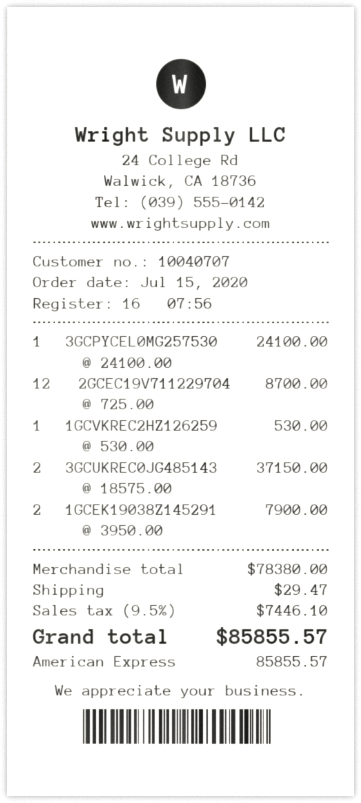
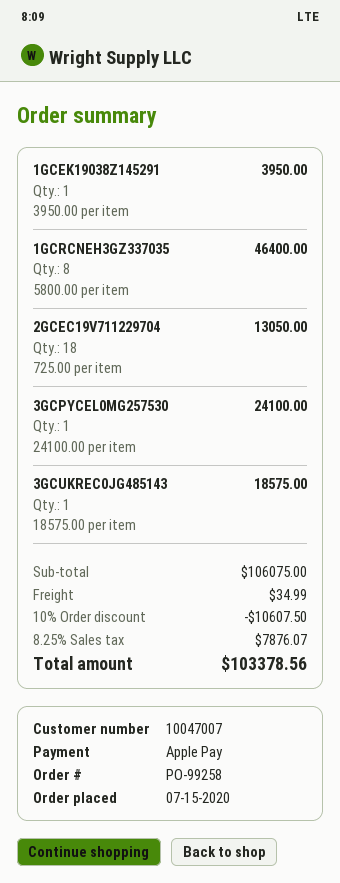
customer number: 10040707 -> 10047007
payment method: American Express -> Apple Pay
2GCEC19V711229704: 12 x 725.00 = 8700.00 -> 18 x 725.00 = 13050.00
1GCVKREC2HZ126259: 1 x 530.00 = 530.00 -> none
3GCUKREC0JG485143: 2 x 18575.00 = 37150.00 -> 1 x 18575.00 = 18575.00
1GCEK19038Z145291: 2 x 3950.00 = 7900.00 -> 1 x 3950.00 = 3950.00
1GCRCNEH3GZ337035: none -> 8 x 5800.00 = 46400.00
subtotal: 78380.00 -> 106075.00
discount: none -> 10% = 10607.50
shipping: 29.47 -> 34.99
tax: 9.5% = 7446.10 -> 8.25% = 7876.07
total: 85855.57 -> 103378.56

